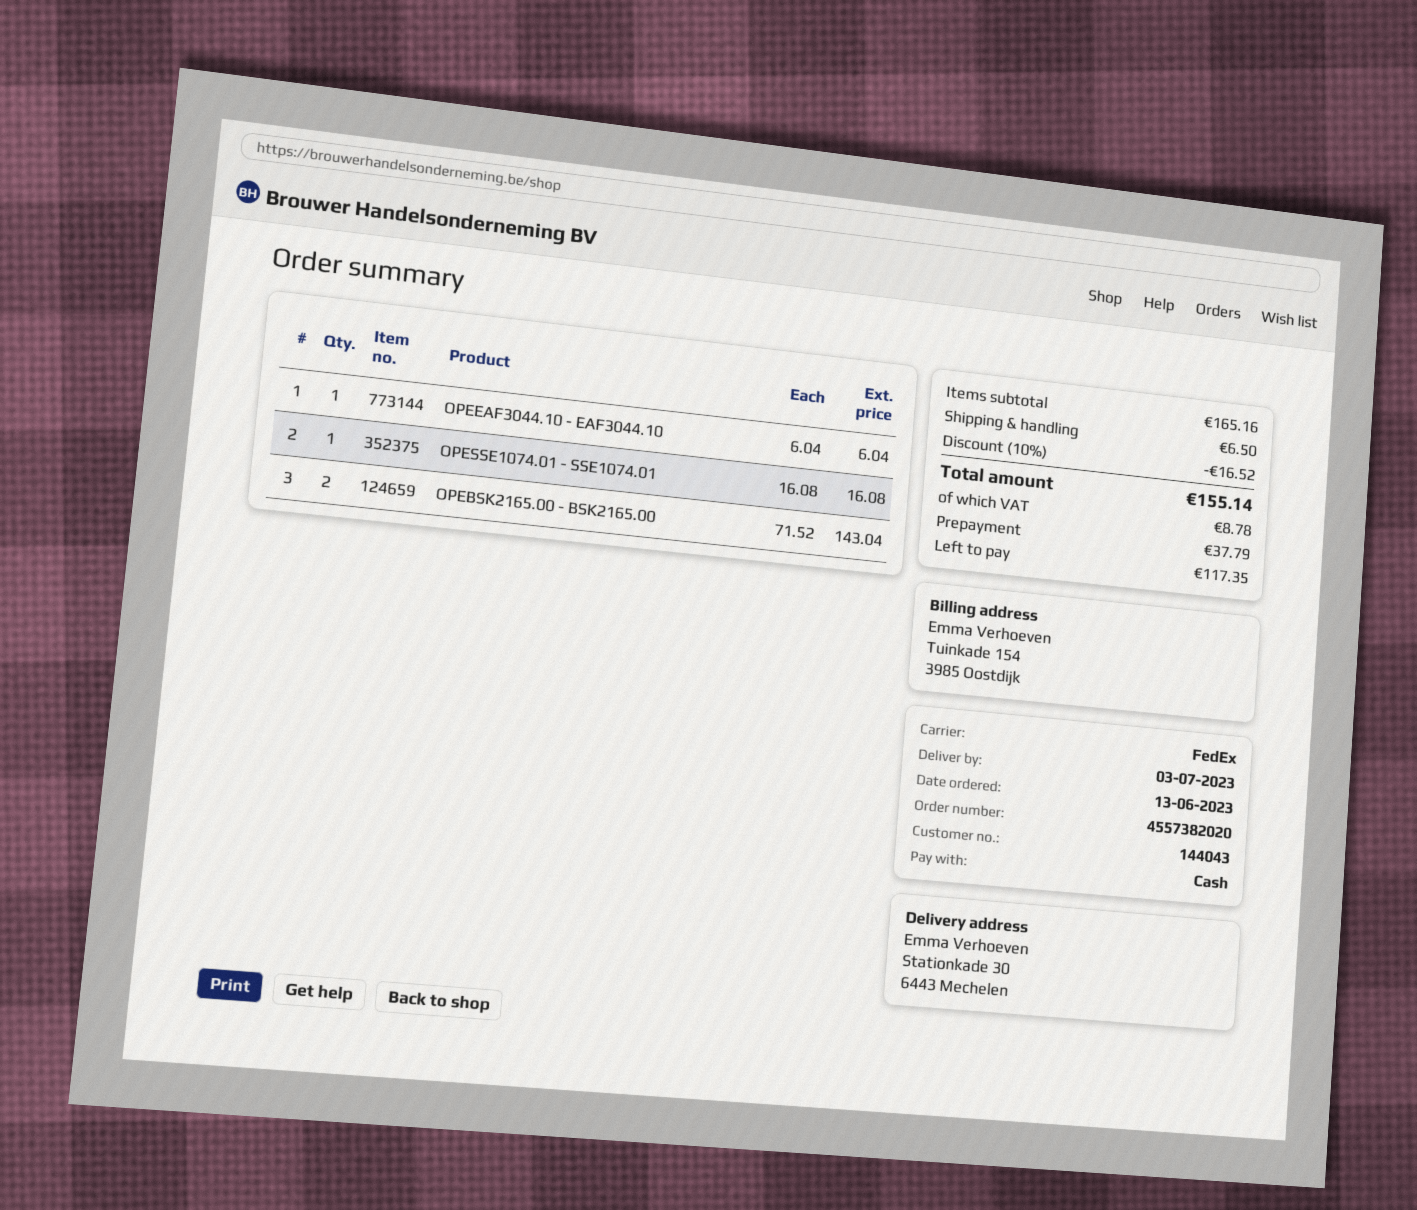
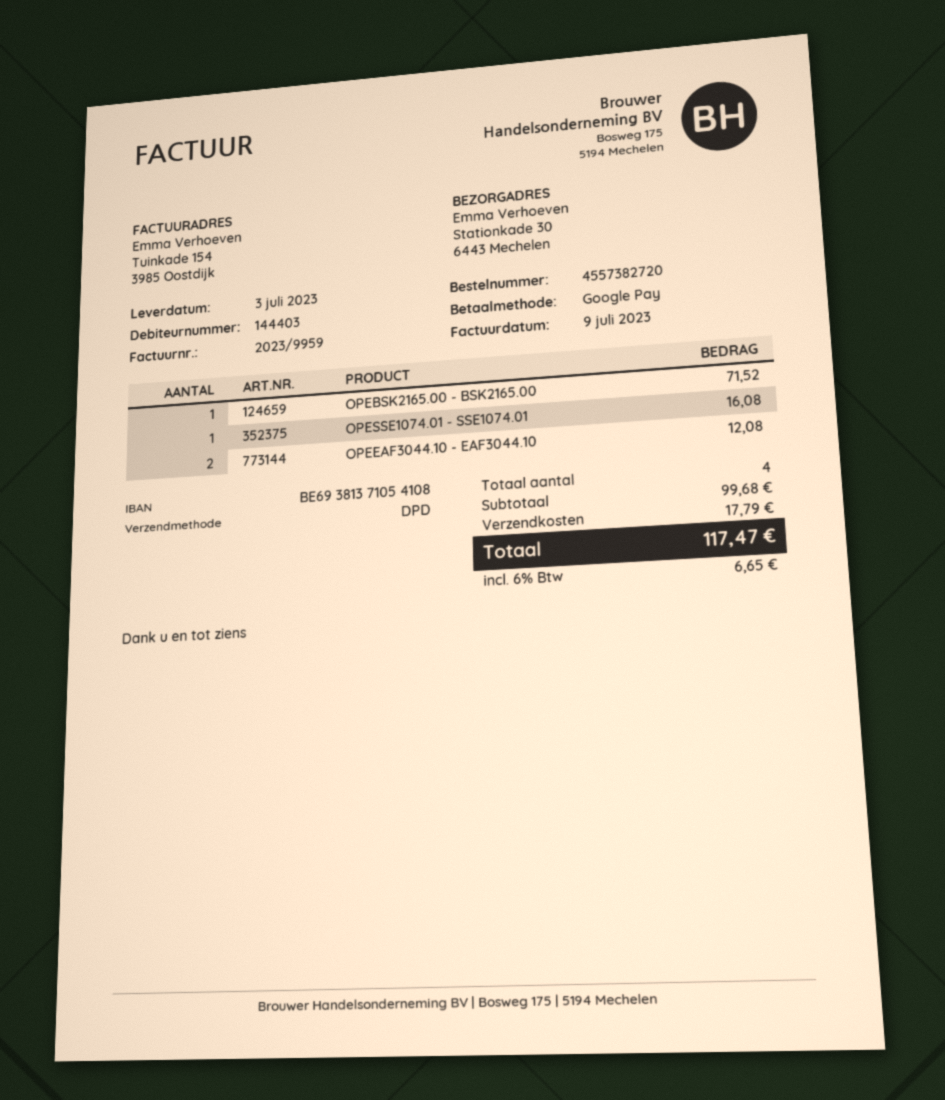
order number: 4557382020 -> 4557382720
customer number: 144043 -> 144403
payment method: cash -> Google Pay
shipping method: FedEx -> DPD
OPEEAF3044.10 - EAF3044.10: 1 for 6.04 -> 2 for 12.08
OPEBSK2165.00 - BSK2165.00: 2 for 143.04 -> 1 for 71.52
subtotal: 165.16 -> 99.68
discount: 10% = 16.52 -> none
shipping: 6.50 -> 17.79
tax: 8.78 -> 6.65
total: 155.14 -> 117.47

